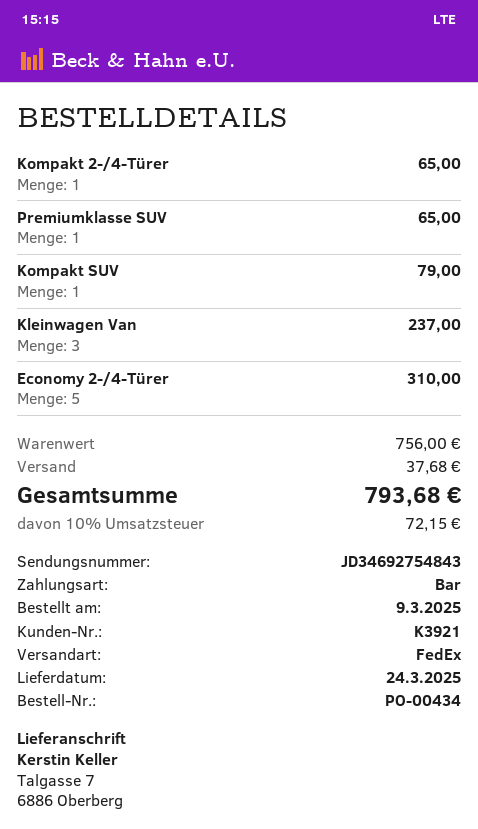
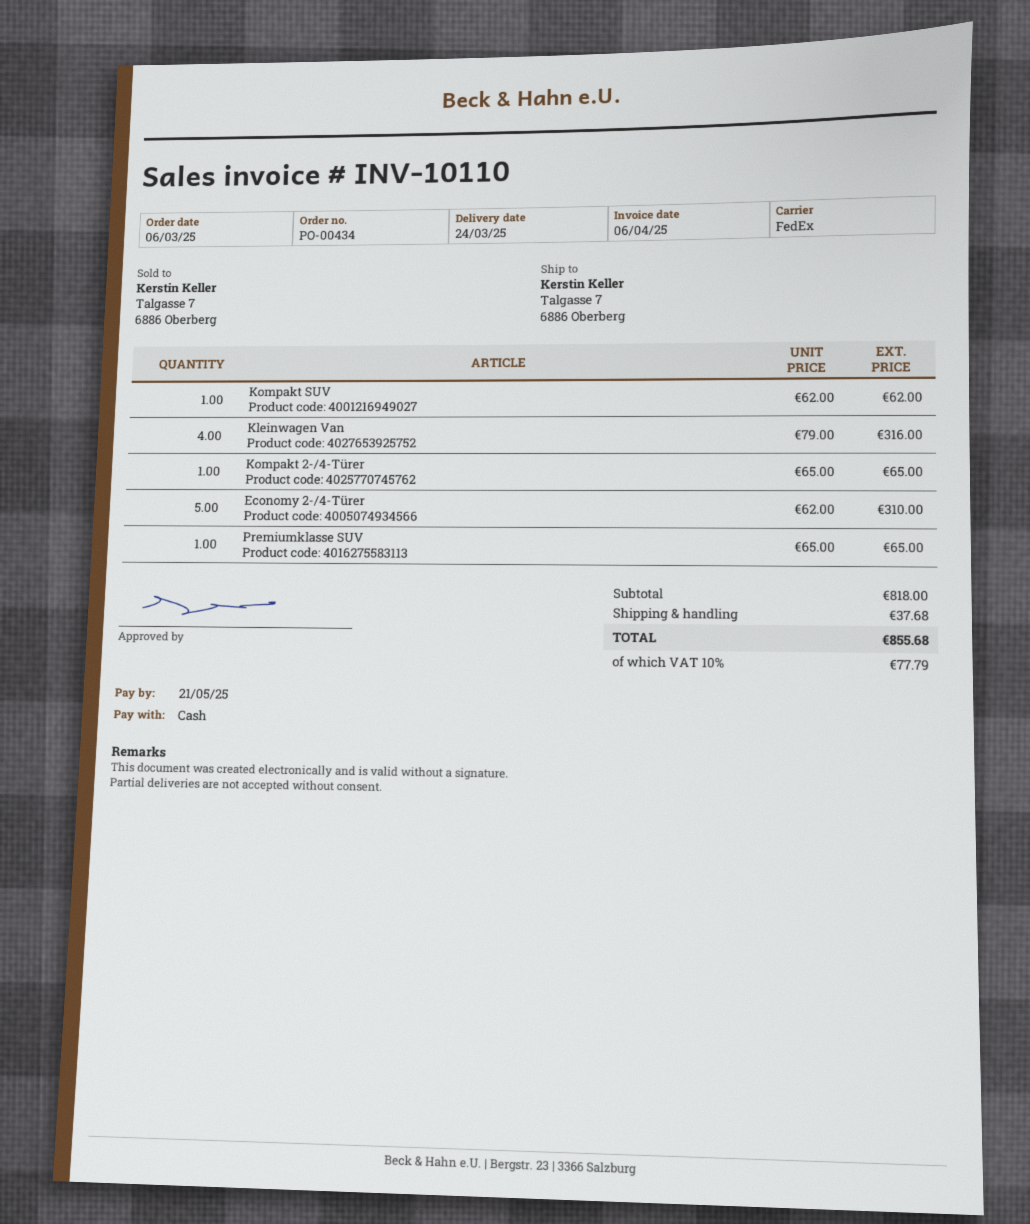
order date: 2025-03-09 -> 2025-03-06
Kompakt SUV: 1 for 79.00 -> 1 for 62.00
Kleinwagen Van: 3 for 237.00 -> 4 for 316.00
subtotal: 756.00 -> 818.00
tax: 10% = 72.15 -> 10% = 77.79
total: 793.68 -> 855.68

